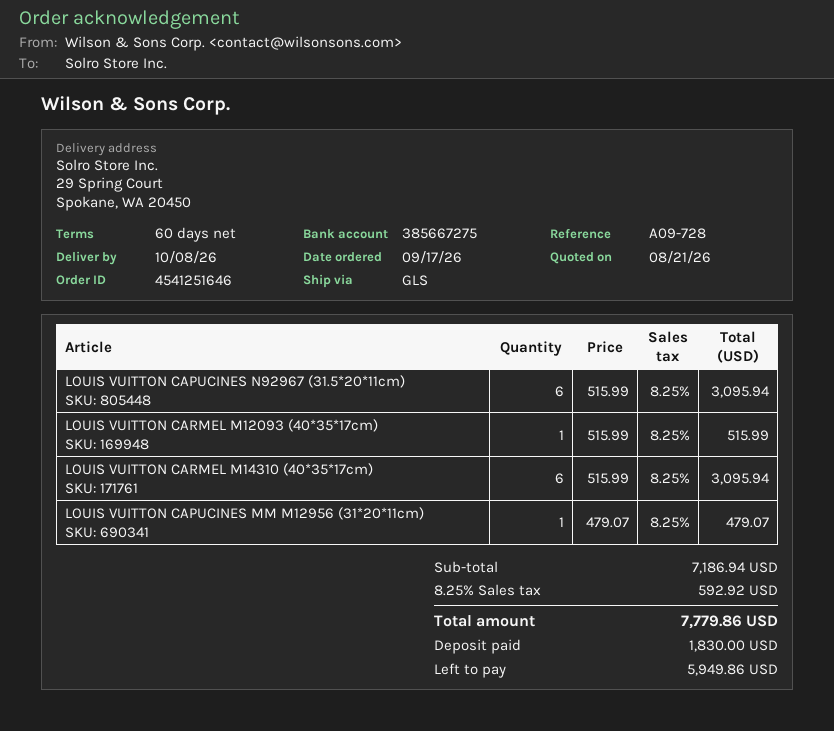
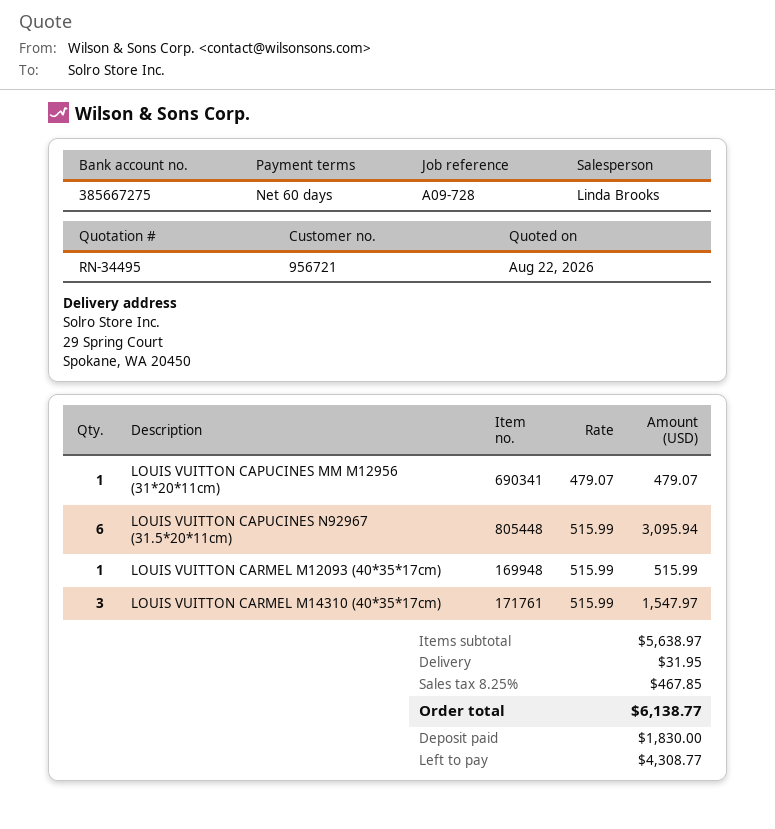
quote date: 2026-08-21 -> 2026-08-22
LOUIS VUITTON CARMEL M14310 (40*35*17cm): 6 x 515.99 = 3095.94 -> 3 x 515.99 = 1547.97
subtotal: 7186.94 -> 5638.97
shipping: none -> 31.95
tax: 8.25% = 592.92 -> 8.25% = 467.85
total: 7779.86 -> 6138.77
balance: 5949.86 -> 4308.77

